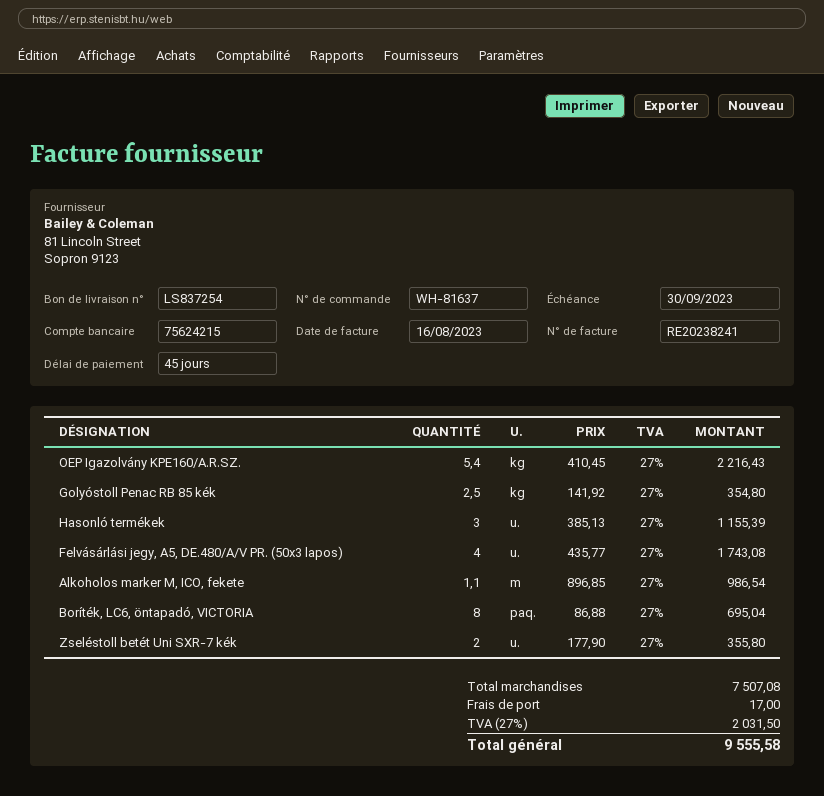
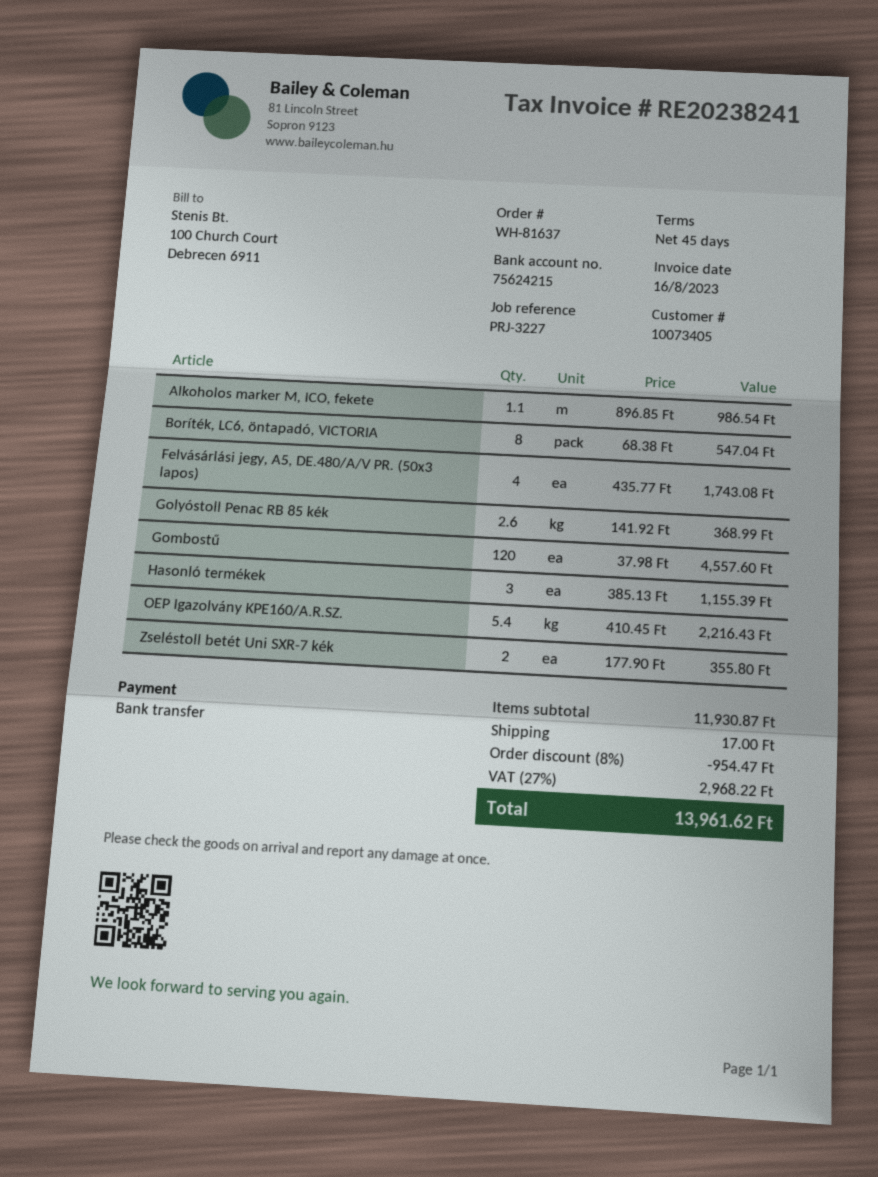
Golyóstoll Penac RB 85 kék: 2.5 x 141.92 = 354.80 -> 2.6 x 141.92 = 368.99
Boríték, LC6, öntapadó, VICTORIA: 8 x 86.88 = 695.04 -> 8 x 68.38 = 547.04
Gombostű: none -> 120 x 37.98 = 4557.60
subtotal: 7507.08 -> 11930.87
discount: none -> 8% = 954.47
tax: 27% = 2031.50 -> 27% = 2968.22
total: 9555.58 -> 13961.62

